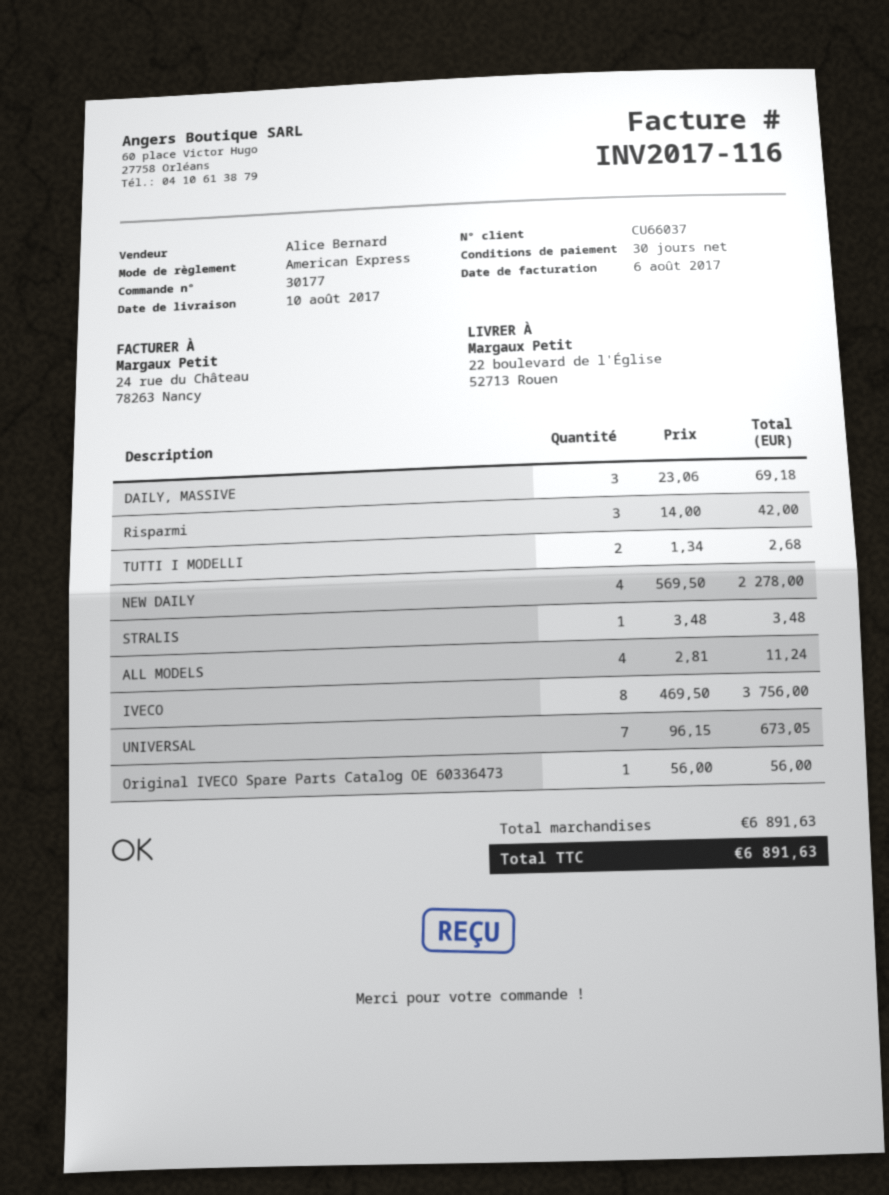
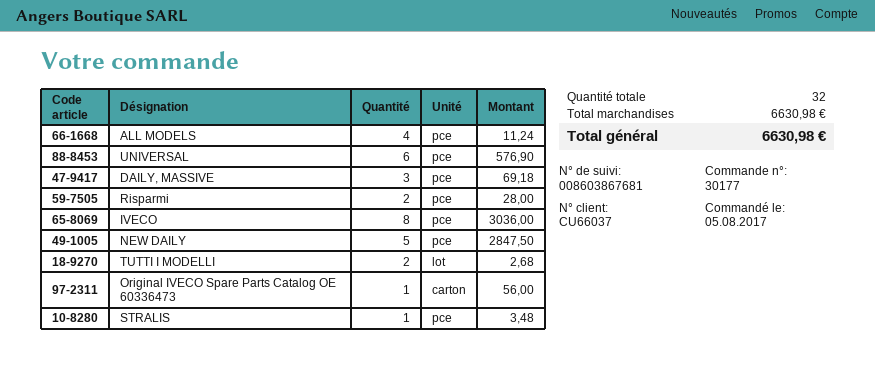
Risparmi: 3 for 42.00 -> 2 for 28.00
NEW DAILY: 4 for 2278.00 -> 5 for 2847.50
IVECO: 8 for 3756.00 -> 8 for 3036.00
UNIVERSAL: 7 for 673.05 -> 6 for 576.90
subtotal: 6891.63 -> 6630.98
total: 6891.63 -> 6630.98

